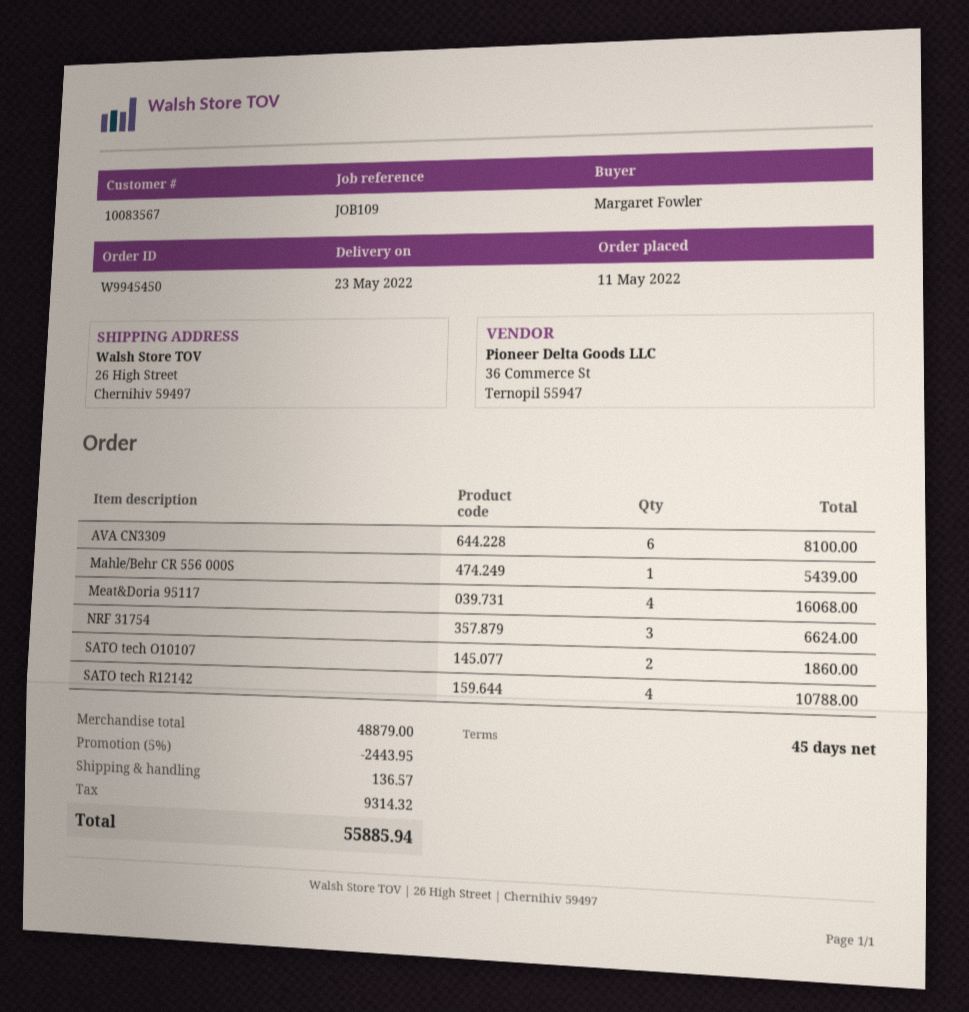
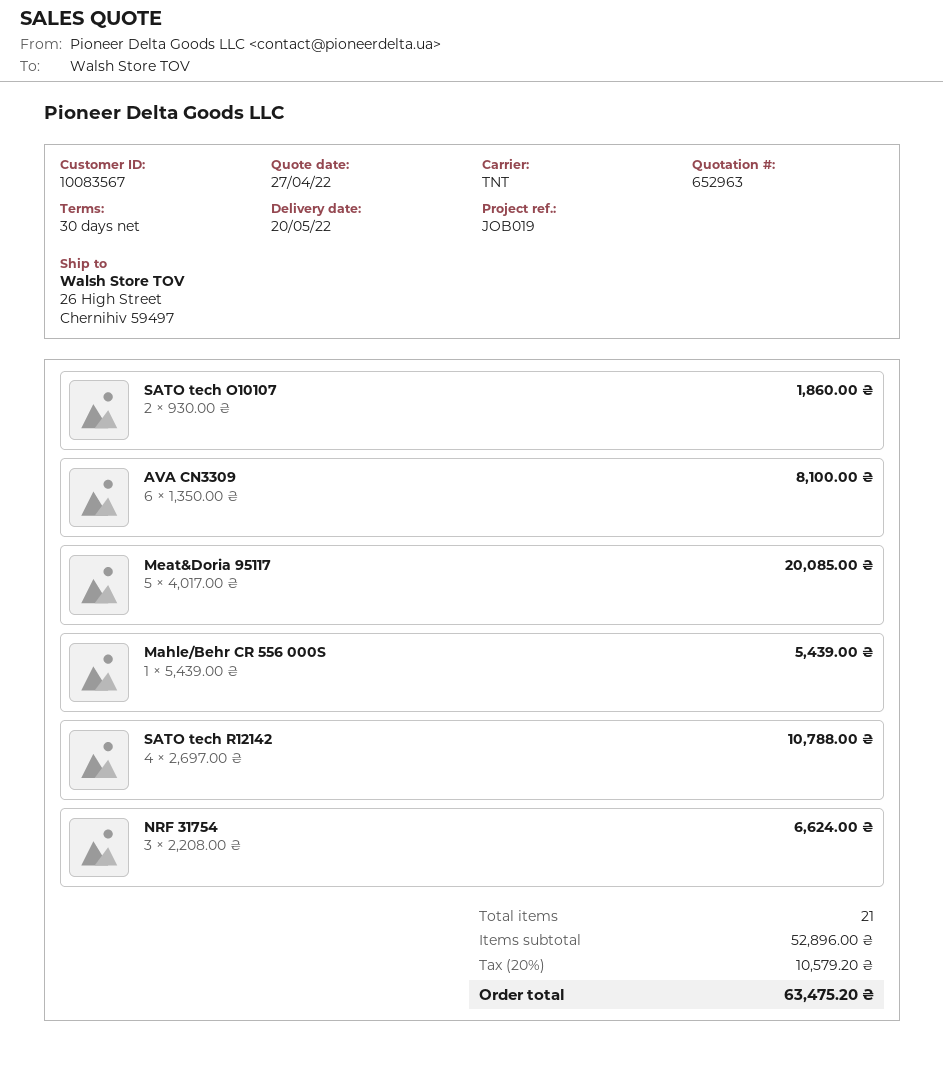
delivery date: 2022-05-23 -> 2022-05-20
payment terms: 45 days -> 30 days
reference: JOB109 -> JOB019
Meat&Doria 95117: 4 for 16068.00 -> 5 for 20085.00
subtotal: 48879.00 -> 52896.00
discount: 5% = 2443.95 -> none
shipping: 136.57 -> none
tax: 9314.32 -> 10579.20
total: 55885.94 -> 63475.20

